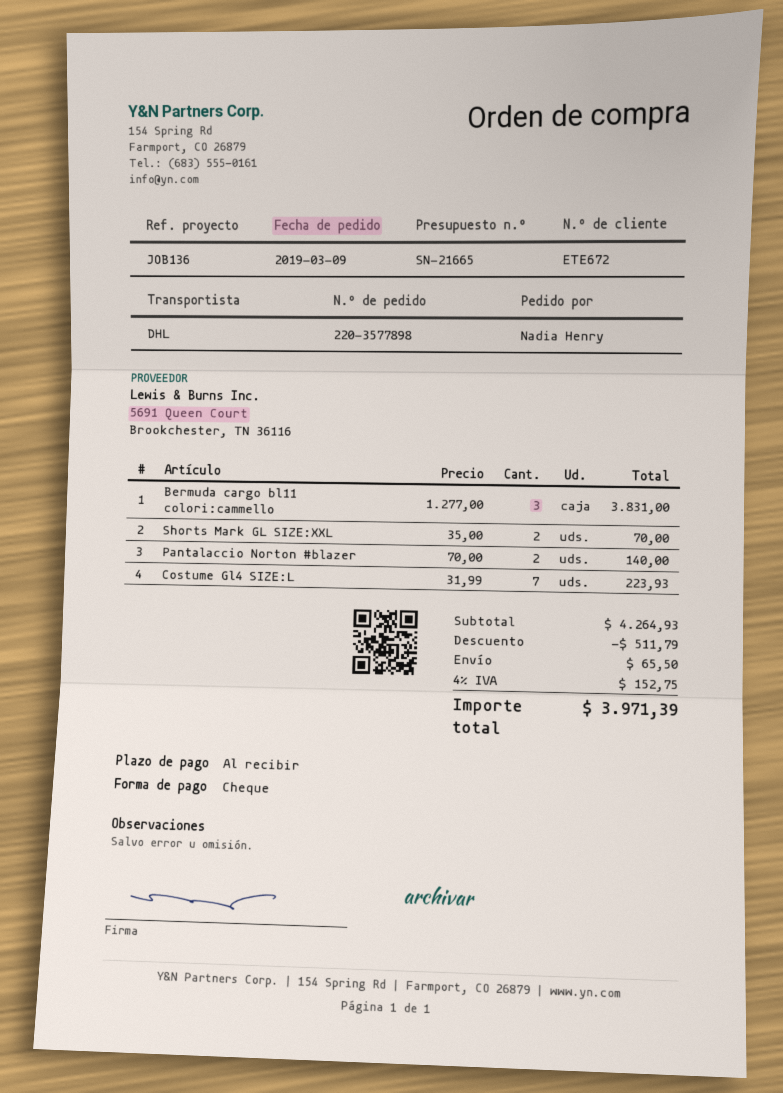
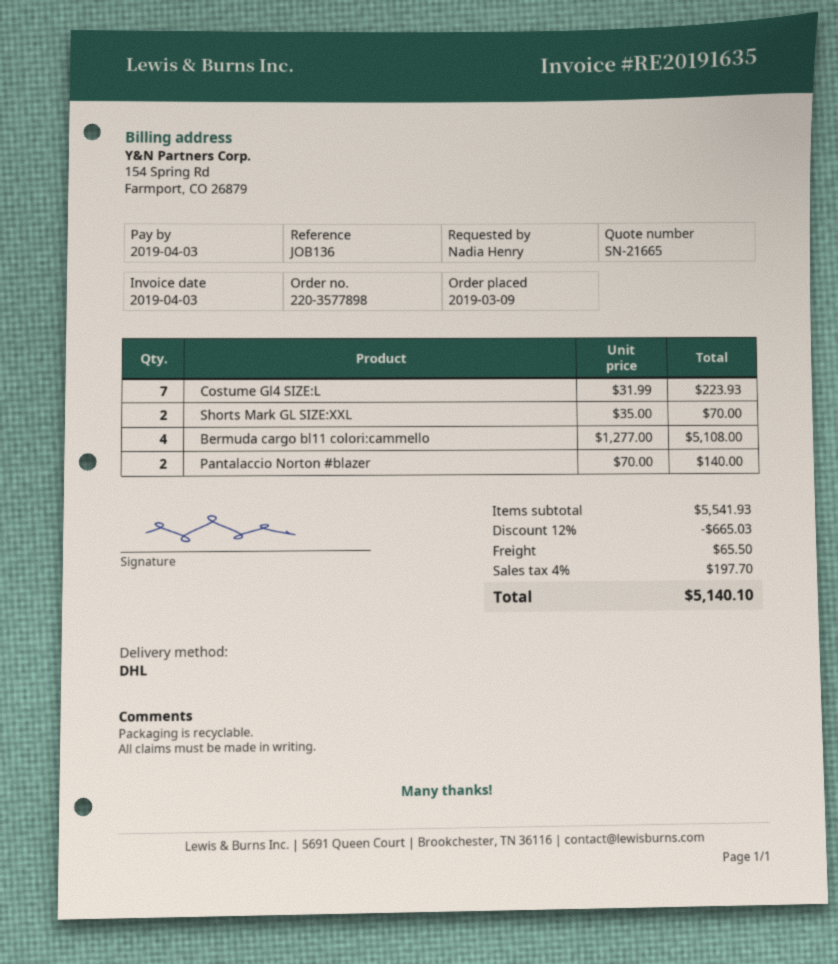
Bermuda cargo bl11 colori:cammello: 3 x 1277.00 = 3831.00 -> 4 x 1277.00 = 5108.00
subtotal: 4264.93 -> 5541.93
discount: 511.79 -> 665.03
tax: 4% = 152.75 -> 4% = 197.70
total: 3971.39 -> 5140.10

